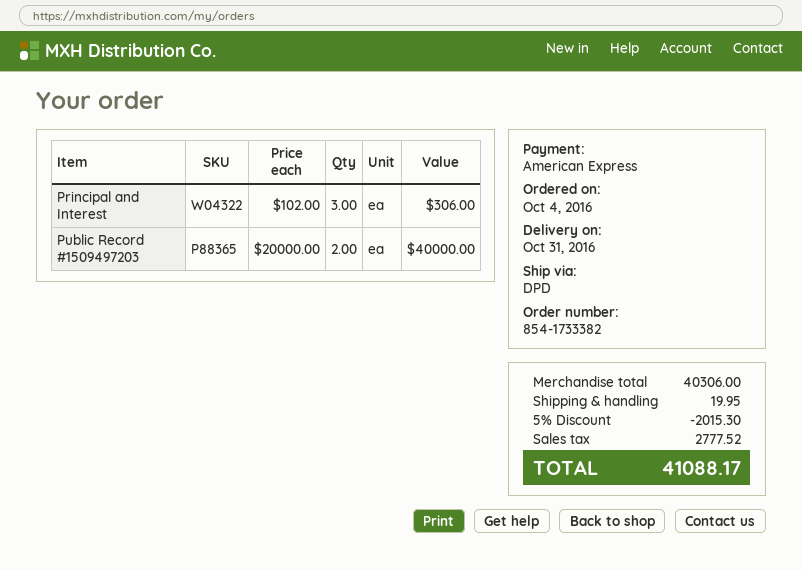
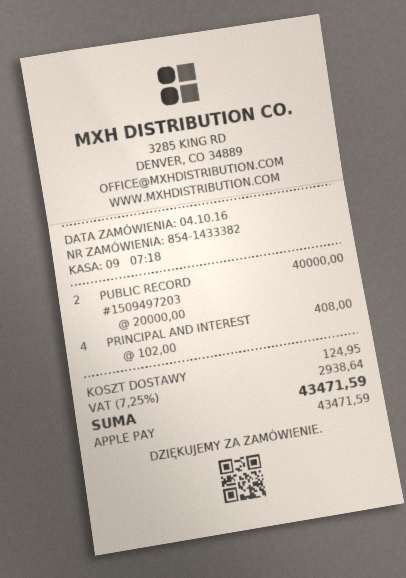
order number: 854-1733382 -> 854-1433382
payment method: American Express -> Apple Pay
Principal and Interest: 3 x 102.00 = 306.00 -> 4 x 102.00 = 408.00
discount: 5% = 2015.30 -> none
shipping: 19.95 -> 124.95
tax: 2777.52 -> 2938.64
total: 41088.17 -> 43471.59

